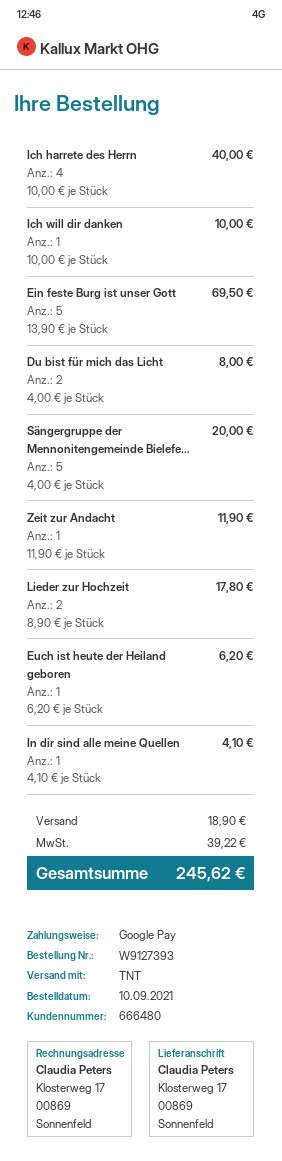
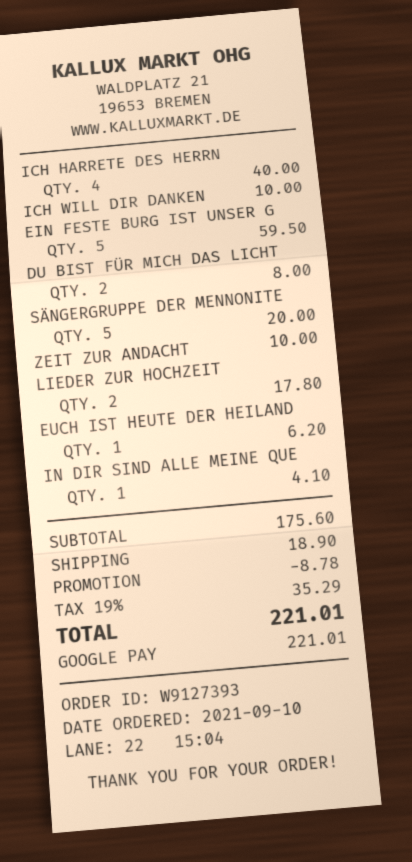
Ein feste Burg ist unser Gott: 5 for 69.50 -> 5 for 59.50
Zeit zur Andacht: 1 for 11.90 -> 1 for 10.00
discount: none -> 8.78
tax: 39.22 -> 35.29
total: 245.62 -> 221.01

